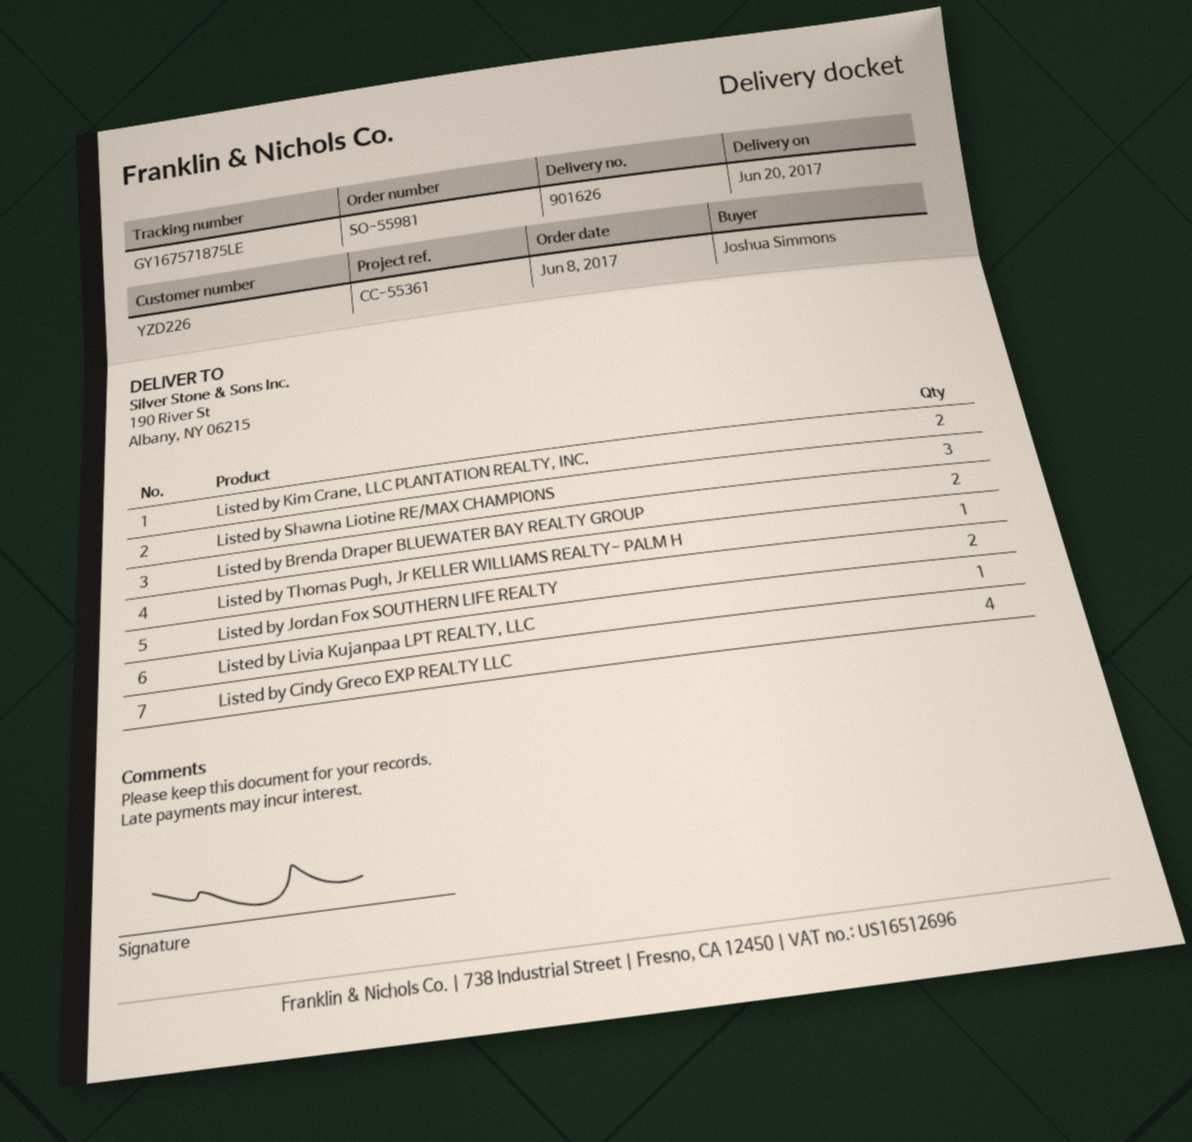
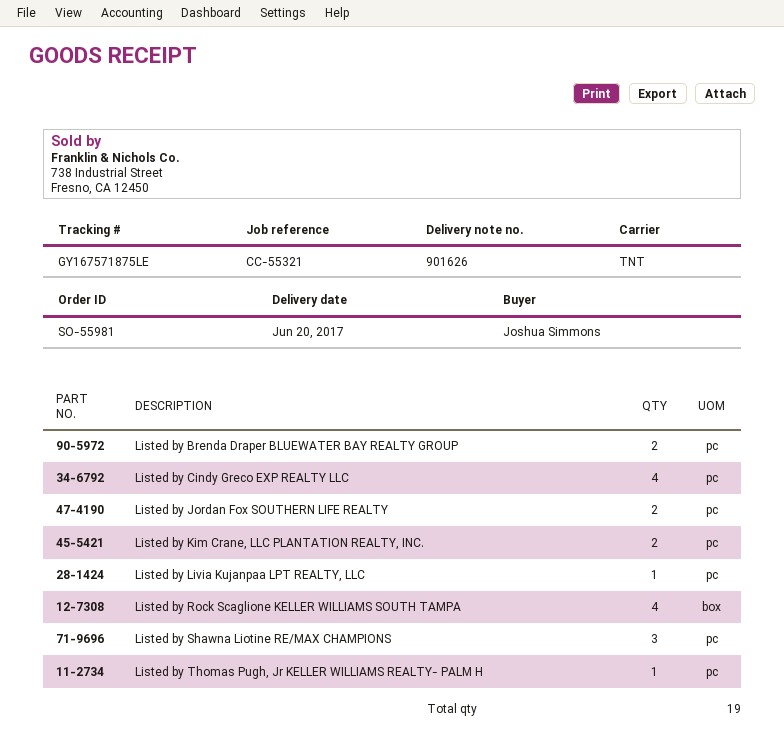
reference: CC-55361 -> CC-55321
Listed by Rock Scaglione KELLER WILLIAMS SOUTH TAMPA: none -> 4

